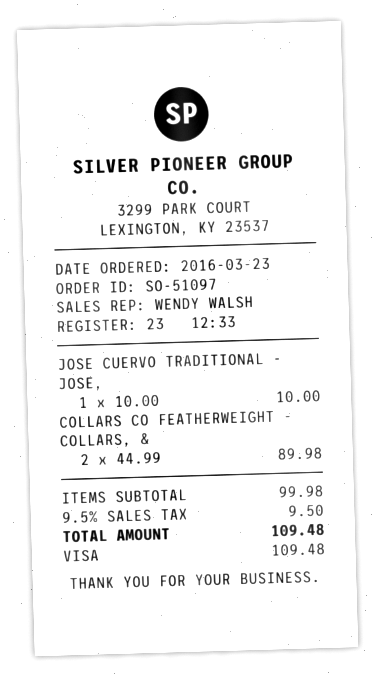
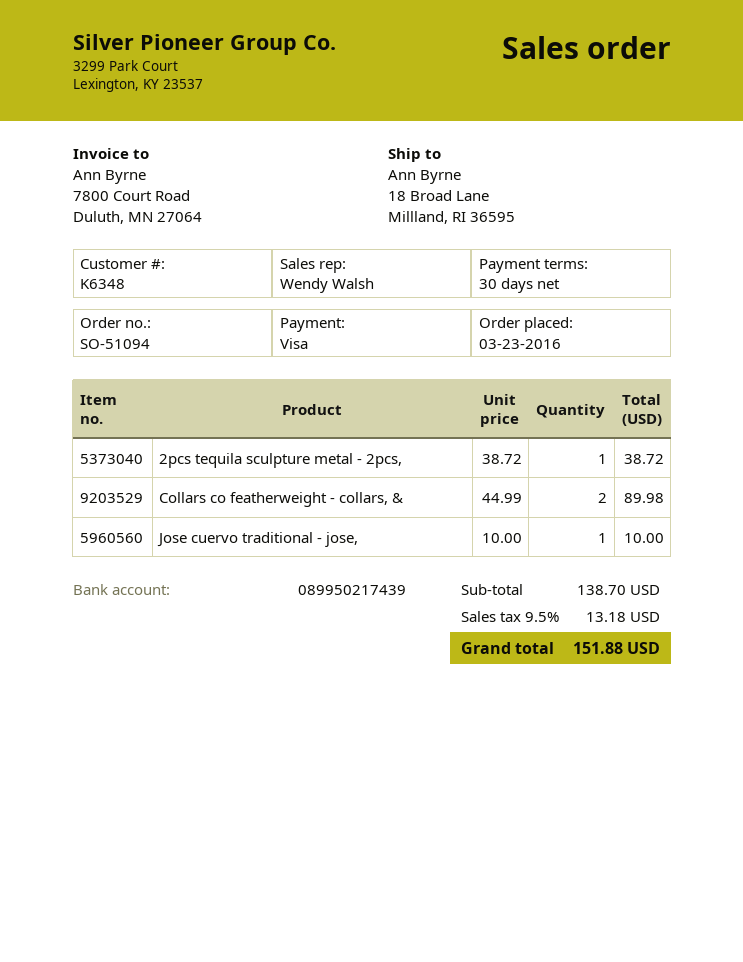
order number: SO-51097 -> SO-51094
2pcs tequila sculpture metal - 2pcs,: none -> 1 x 38.72 = 38.72
subtotal: 99.98 -> 138.70
tax: 9.5% = 9.50 -> 9.5% = 13.18
total: 109.48 -> 151.88

